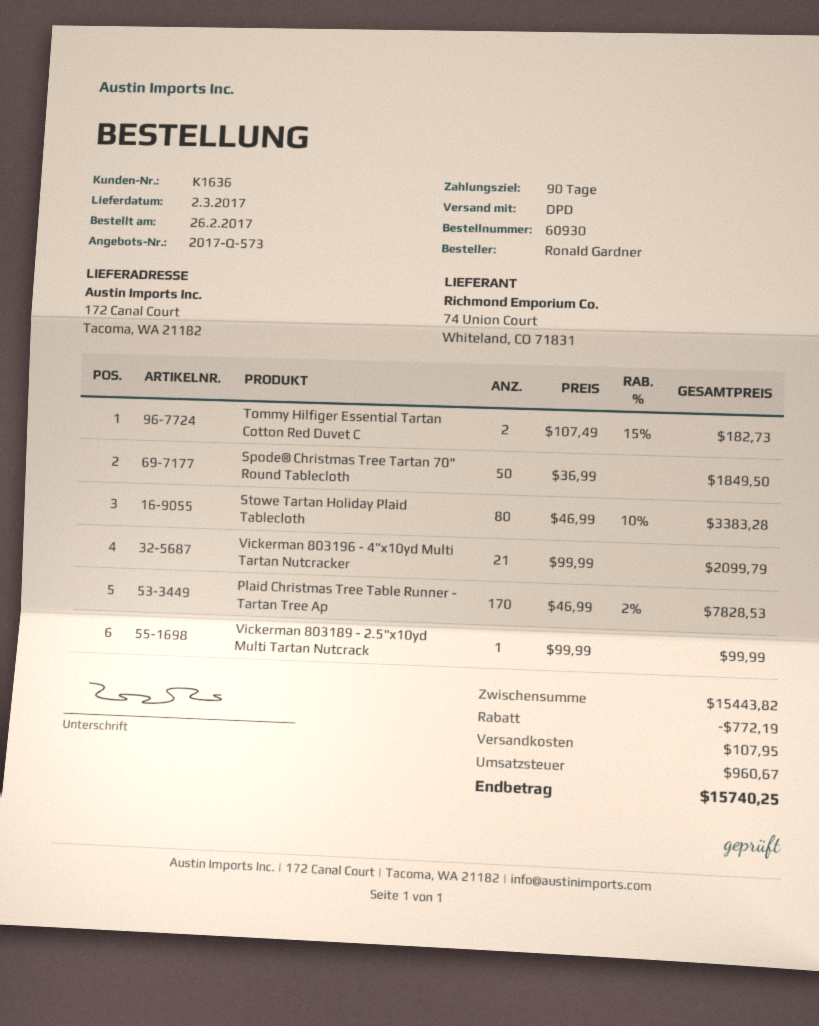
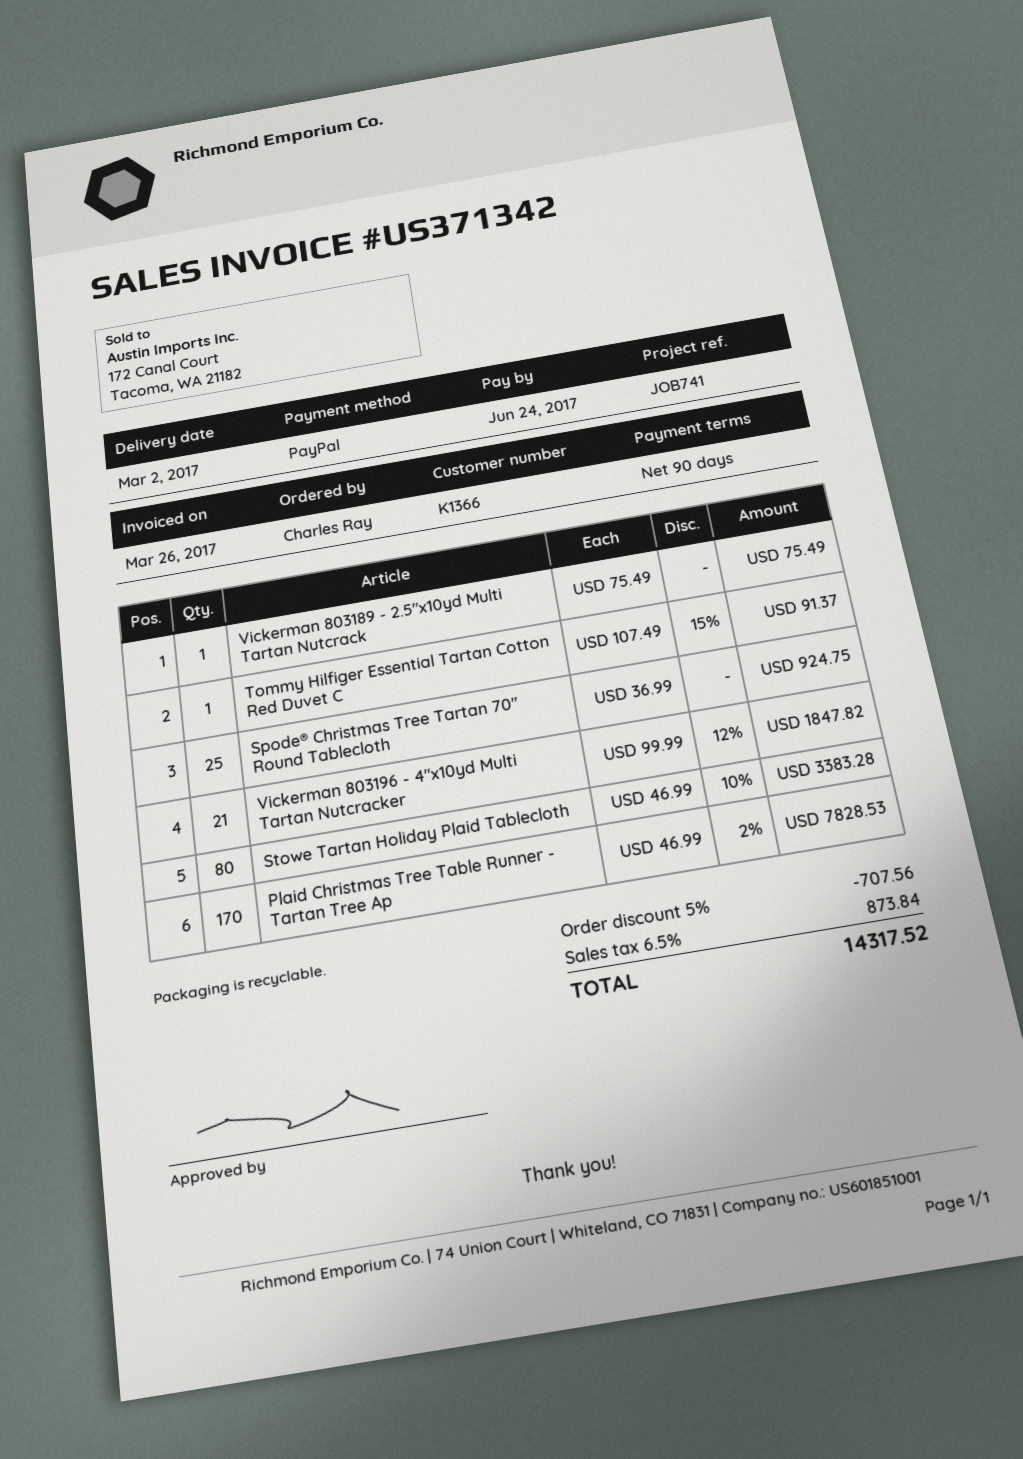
customer number: K1636 -> K1366
ordered by: Ronald Gardner -> Charles Ray
Tommy Hilfiger Essential Tartan Cotton Red Duvet C: 2 x 107.49 - 15% = 182.73 -> 1 x 107.49 - 15% = 91.37
Spode® Christmas Tree Tartan 70" Round Tablecloth: 50 x 36.99 = 1849.50 -> 25 x 36.99 = 924.75
Vickerman 803196 - 4"x10yd Multi Tartan Nutcracker: 21 x 99.99 = 2099.79 -> 21 x 99.99 - 12% = 1847.82
Vickerman 803189 - 2.5"x10yd Multi Tartan Nutcrack: 1 x 99.99 = 99.99 -> 1 x 75.49 = 75.49
discount: 772.19 -> 707.56
shipping: 107.95 -> none
tax: 960.67 -> 873.84
total: 15740.25 -> 14317.52

